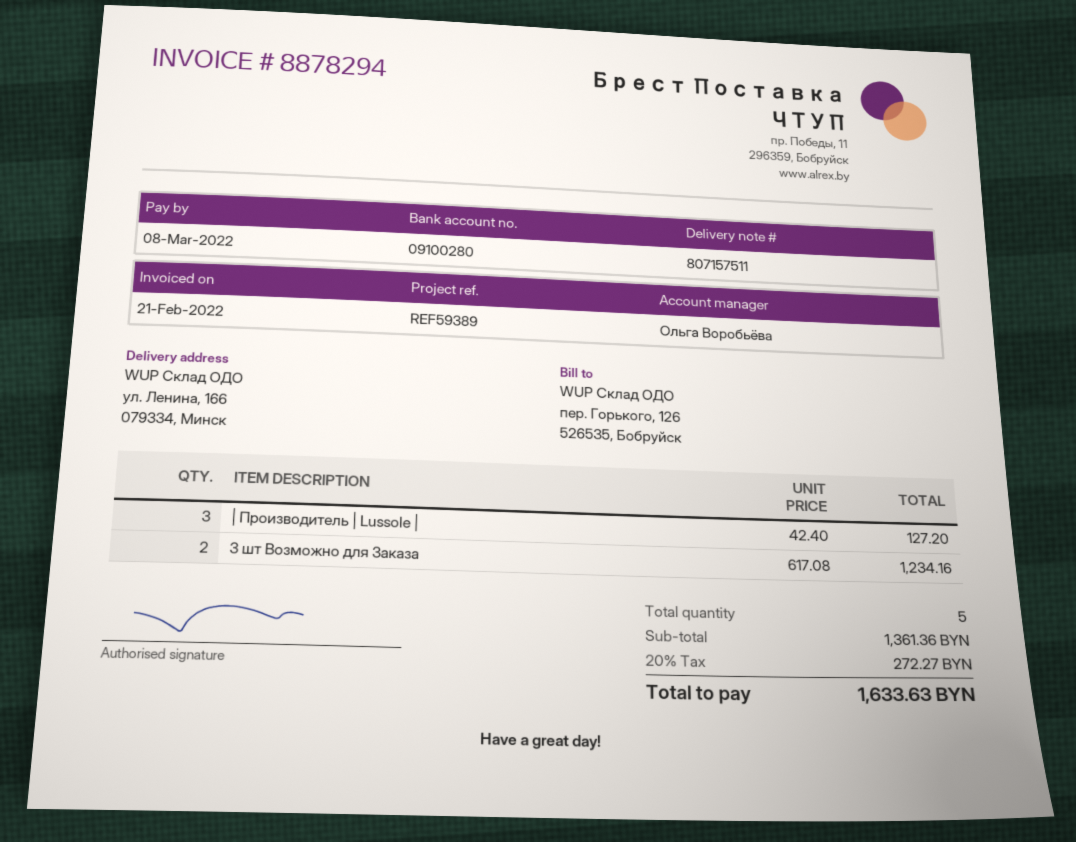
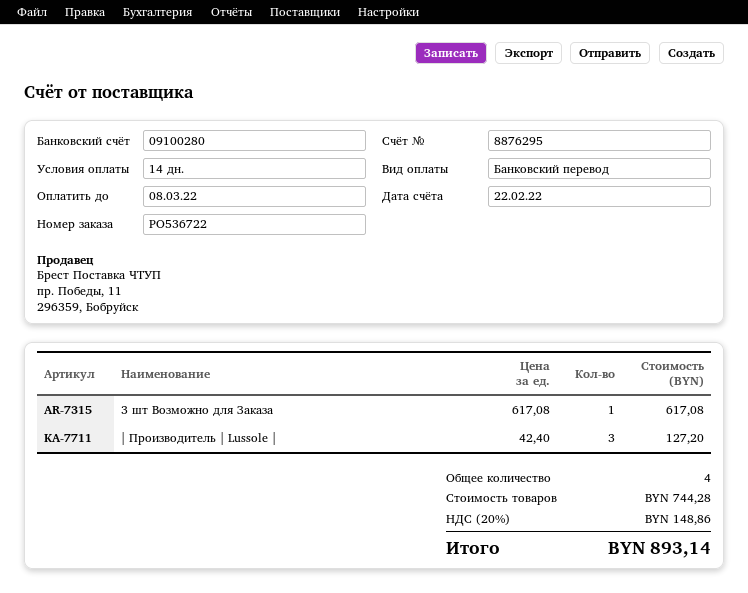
invoice number: 8878294 -> 8876295
invoice date: 2022-02-21 -> 2022-02-22
3 шт Возможно для Заказа: 2 x 617.08 = 1234.16 -> 1 x 617.08 = 617.08
total quantity: 5 -> 4
subtotal: 1361.36 -> 744.28
tax: 20% = 272.27 -> 20% = 148.86
total: 1633.63 -> 893.14

